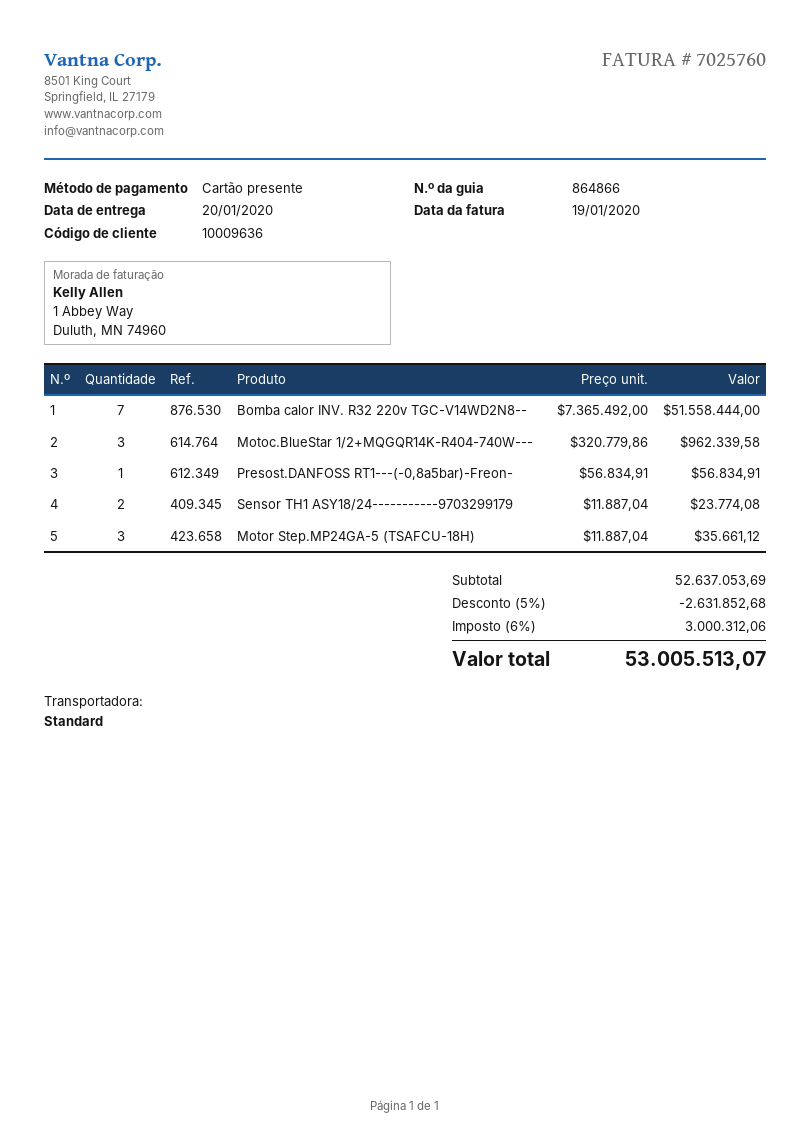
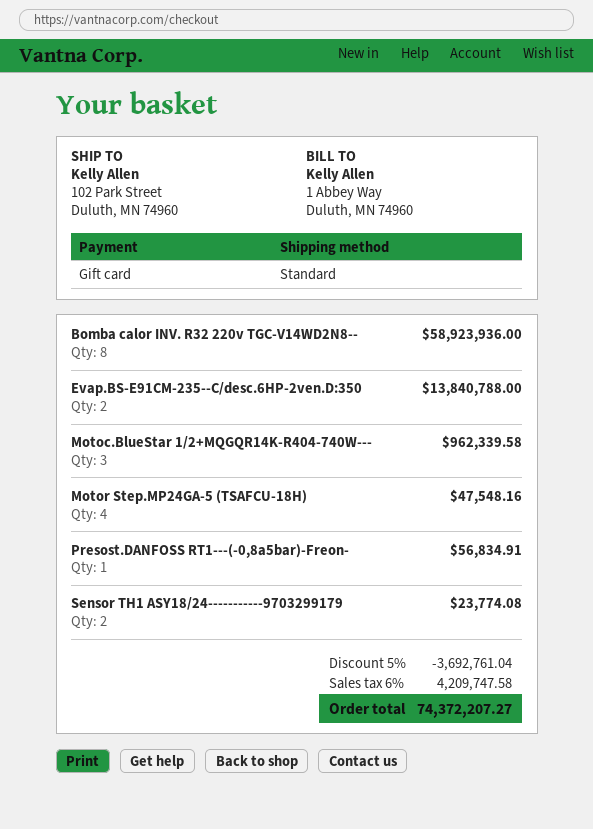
Bomba calor INV. R32 220v TGC-V14WD2N8--: 7 for 51558444.00 -> 8 for 58923936.00
Motor Step.MP24GA-5 (TSAFCU-18H): 3 for 35661.12 -> 4 for 47548.16
Evap.BS-E91CM-235--C/desc.6HP-2ven.D:350: none -> 2 for 13840788.00
discount: 5% = 2631852.68 -> 5% = 3692761.04
tax: 6% = 3000312.06 -> 6% = 4209747.58
total: 53005513.07 -> 74372207.27

